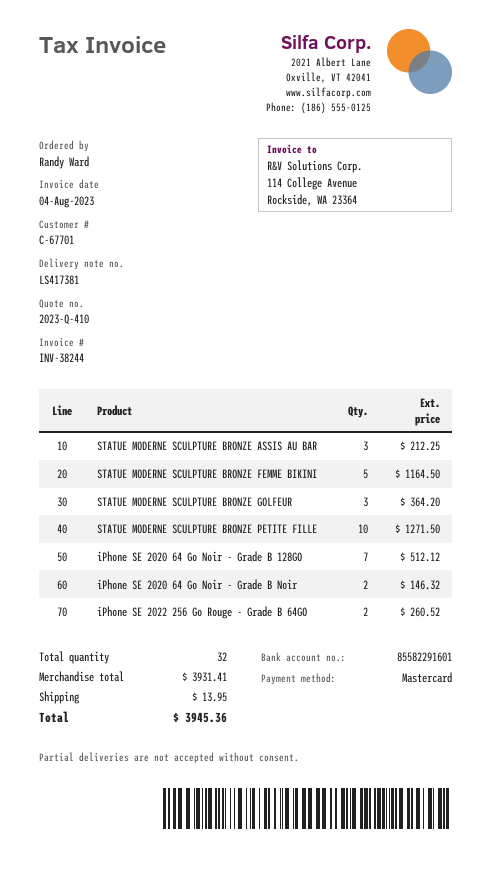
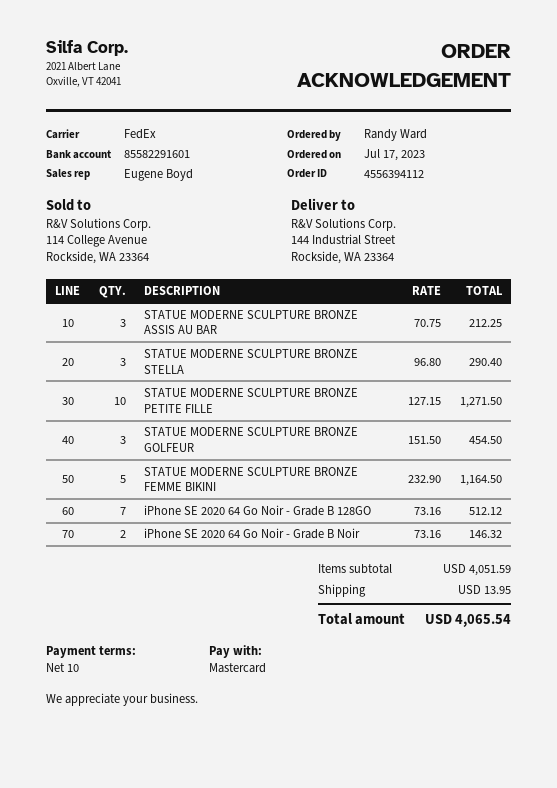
STATUE MODERNE SCULPTURE BRONZE GOLFEUR: 3 for 364.20 -> 3 for 454.50
iPhone SE 2022 256 Go Rouge - Grade B 64GO: 2 for 260.52 -> none
STATUE MODERNE SCULPTURE BRONZE STELLA: none -> 3 for 290.40
subtotal: 3931.41 -> 4051.59
total: 3945.36 -> 4065.54

